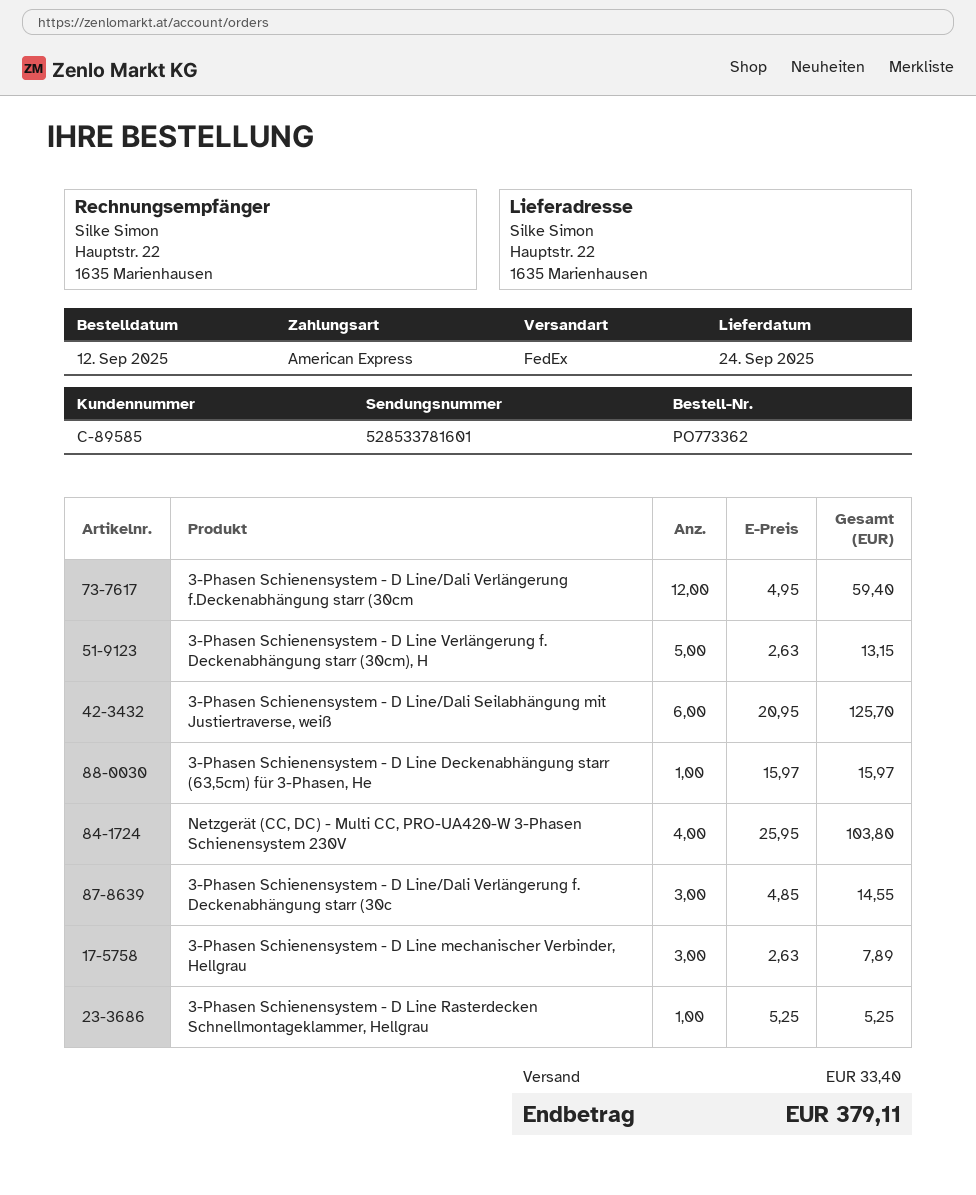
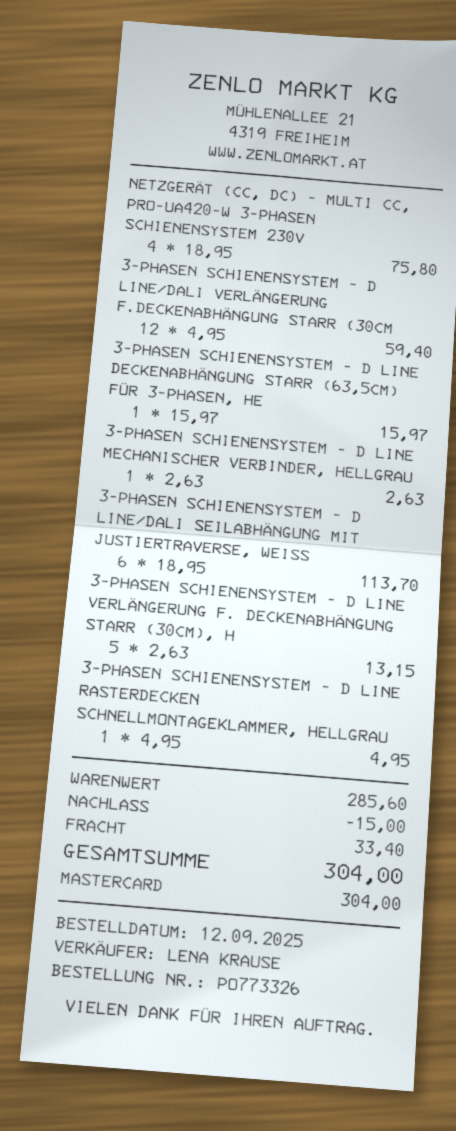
order number: PO773362 -> PO773326
payment method: American Express -> Mastercard
3-Phasen Schienensystem - D Line/Dali Seilabhängung mit Justiertraverse, weiß: 6 x 20.95 = 125.70 -> 6 x 18.95 = 113.70
Netzgerät (CC, DC) - Multi CC, PRO-UA420-W 3-Phasen Schienensystem 230V: 4 x 25.95 = 103.80 -> 4 x 18.95 = 75.80
3-Phasen Schienensystem - D Line/Dali Verlängerung f. Deckenabhängung starr (30c: 3 x 4.85 = 14.55 -> none
3-Phasen Schienensystem - D Line mechanischer Verbinder, Hellgrau: 3 x 2.63 = 7.89 -> 1 x 2.63 = 2.63
3-Phasen Schienensystem - D Line Rasterdecken Schnellmontageklammer, Hellgrau: 1 x 5.25 = 5.25 -> 1 x 4.95 = 4.95
discount: none -> 15.00
total: 379.11 -> 304.00

